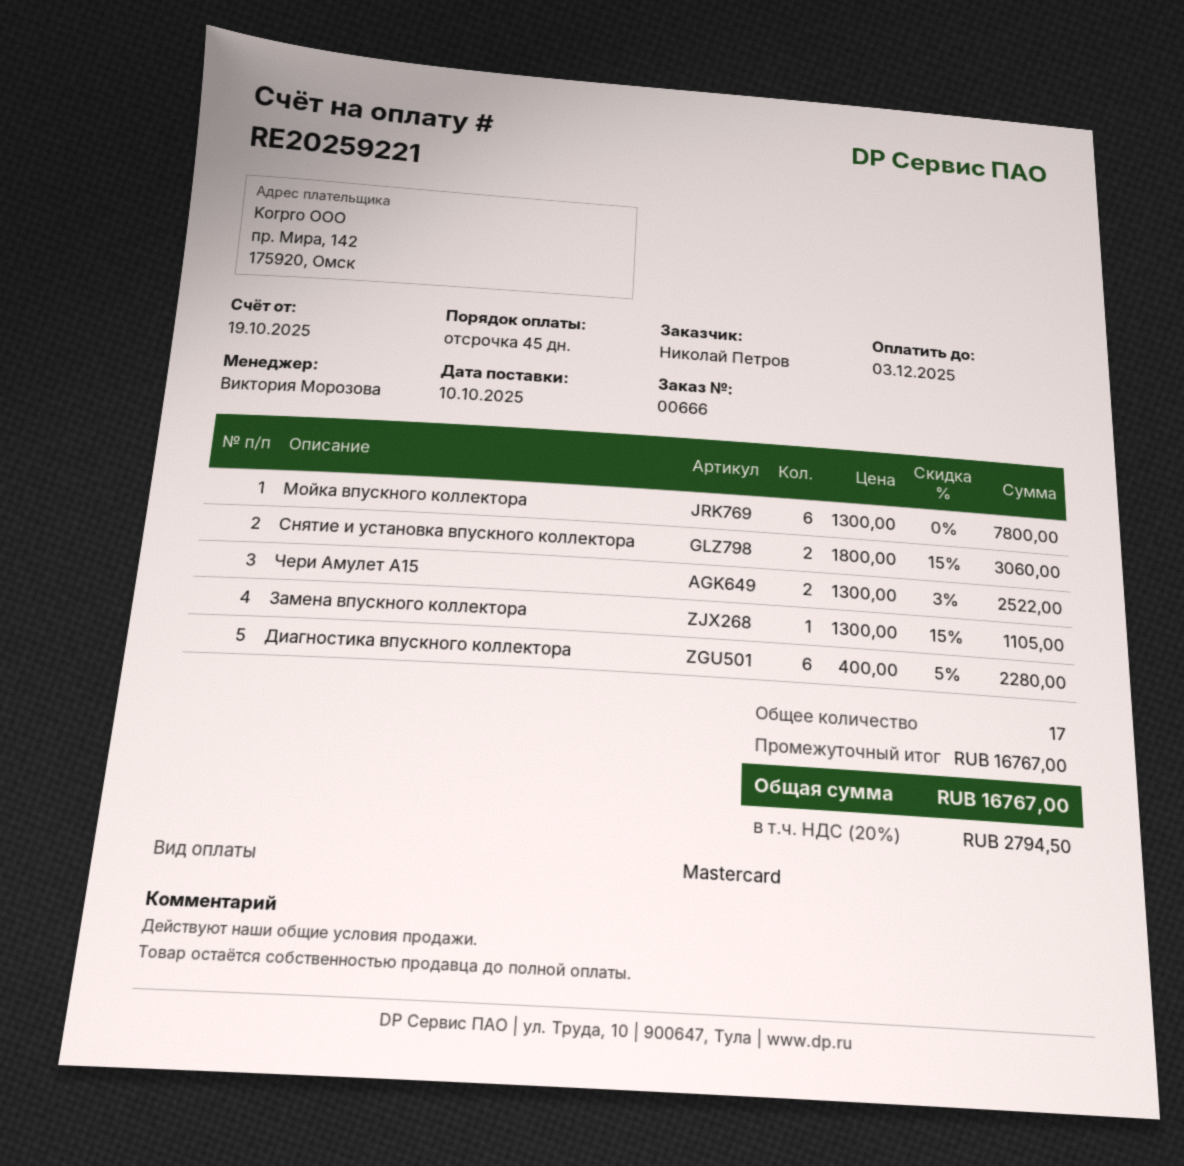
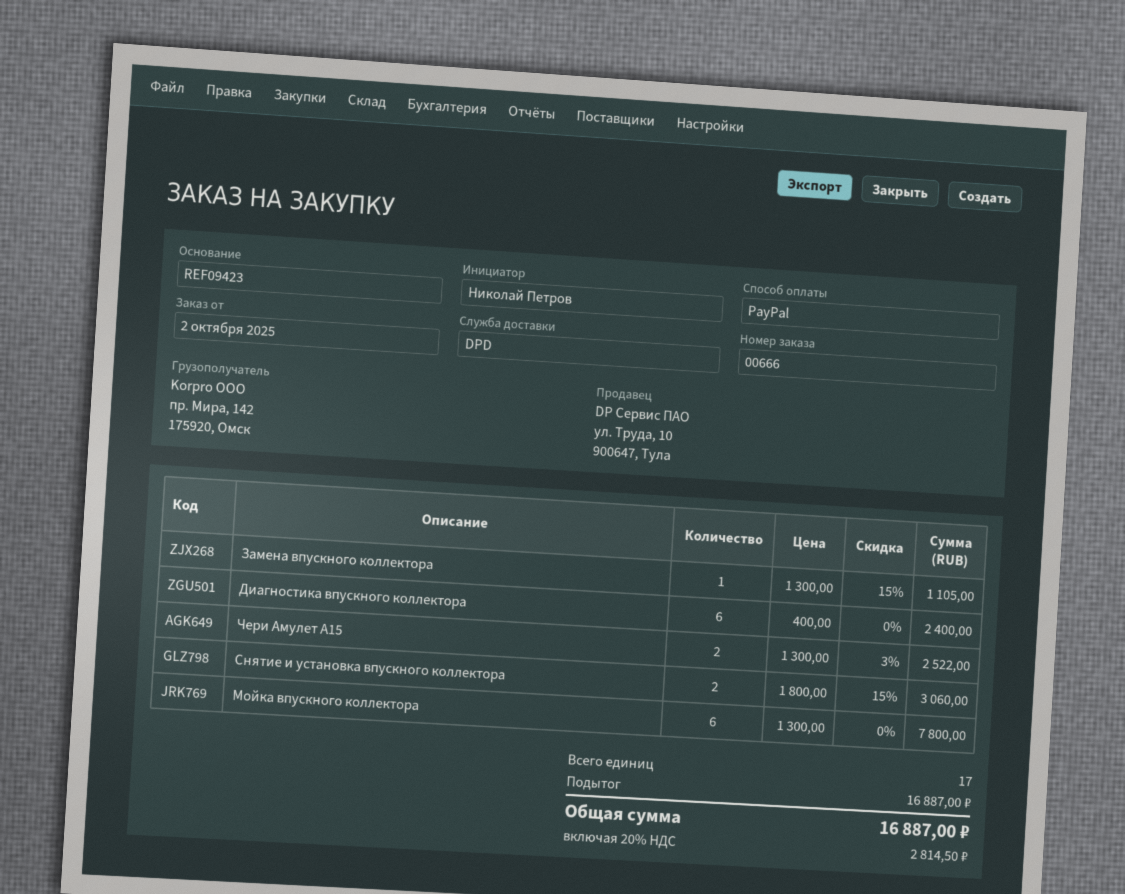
payment method: Mastercard -> PayPal
Диагностика впускного коллектора: 6 x 400.00 - 5% = 2280.00 -> 6 x 400.00 = 2400.00
subtotal: 16767.00 -> 16887.00
tax: 20% = 2794.50 -> 20% = 2814.50
total: 16767.00 -> 16887.00

